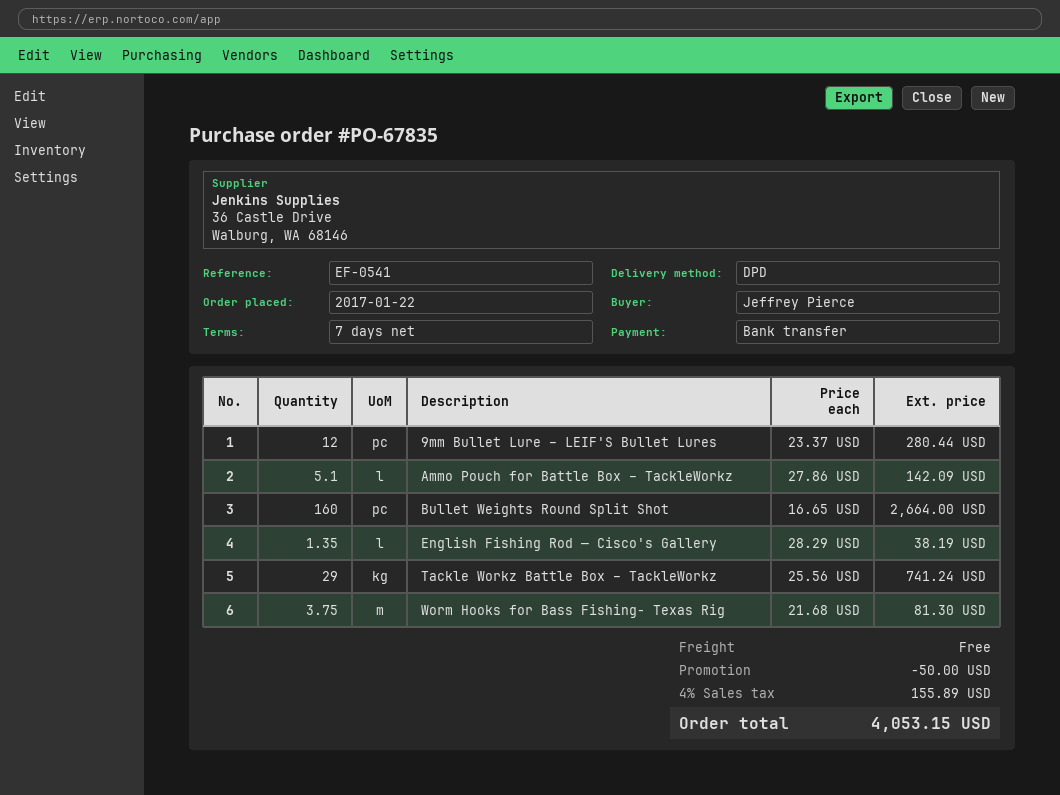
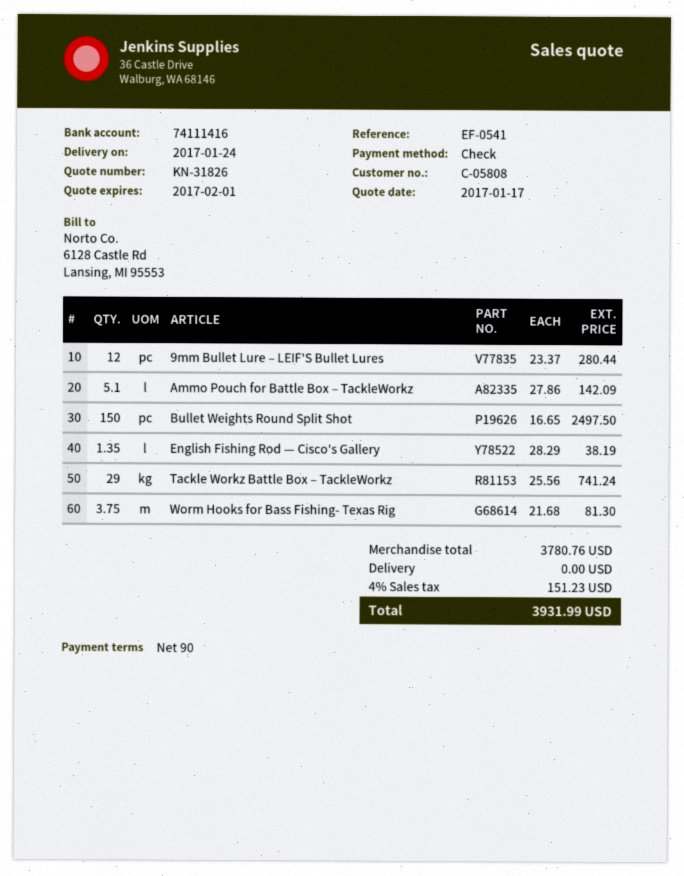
payment terms: 7 days -> 90 days
payment method: bank transfer -> cheque
Bullet Weights Round Split Shot: 160 x 16.65 = 2664.00 -> 150 x 16.65 = 2497.50
discount: 50.00 -> none
tax: 4% = 155.89 -> 4% = 151.23
total: 4053.15 -> 3931.99

